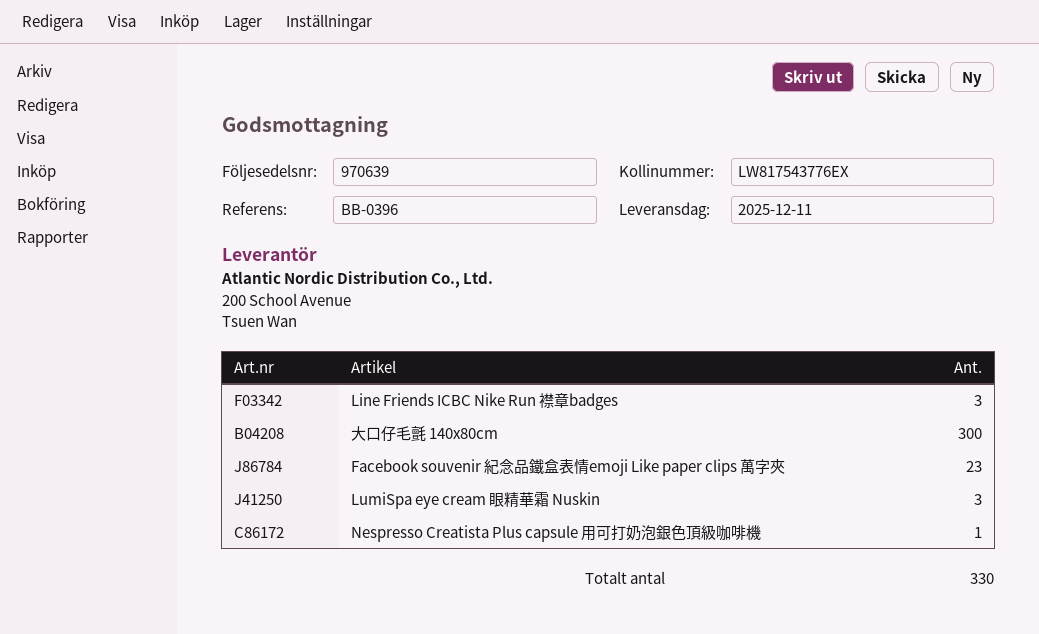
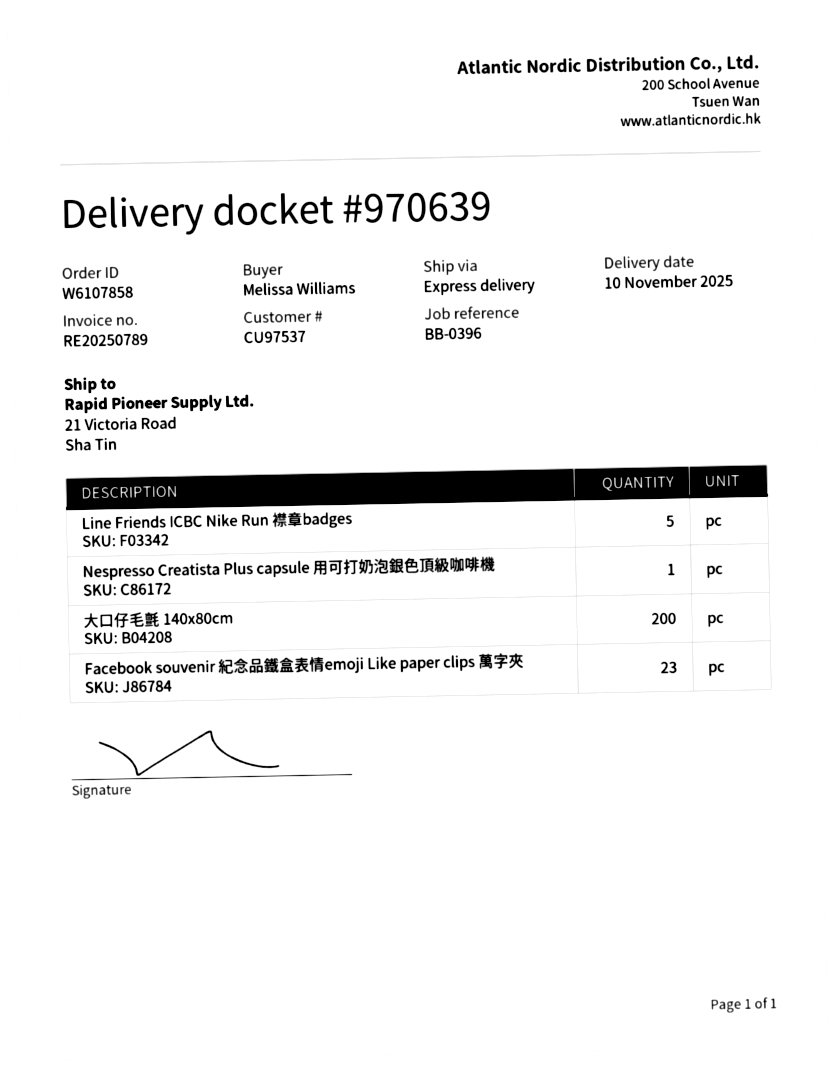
delivery date: 2025-12-11 -> 2025-11-10
Line Friends ICBC Nike Run 襟章badges: 3 -> 5
大口仔毛氈 140x80cm: 300 -> 200
LumiSpa eye cream 眼精華霜 Nuskin: 3 -> none

